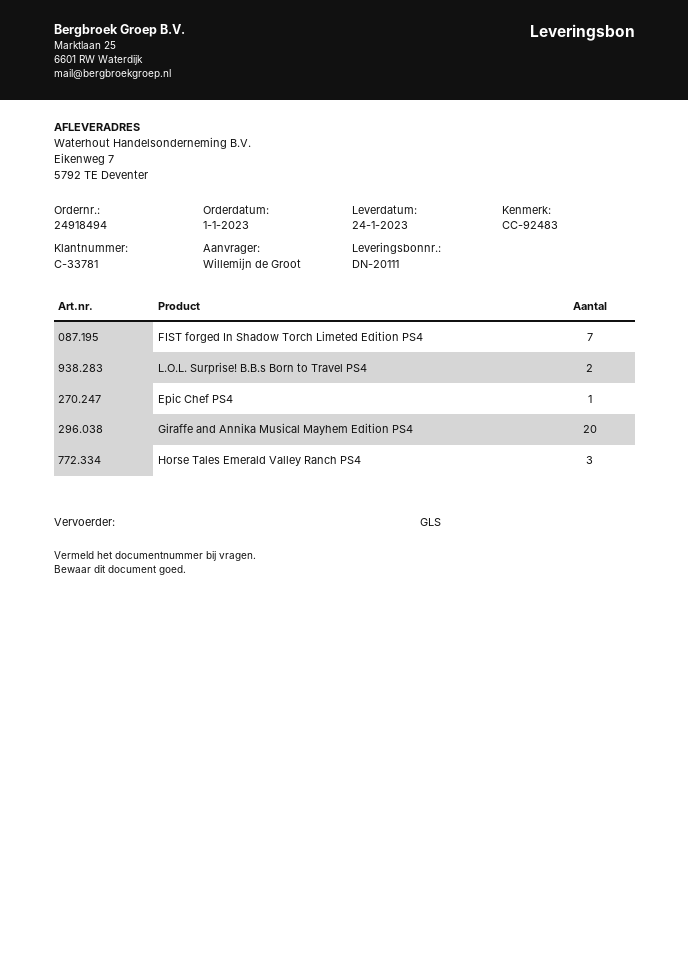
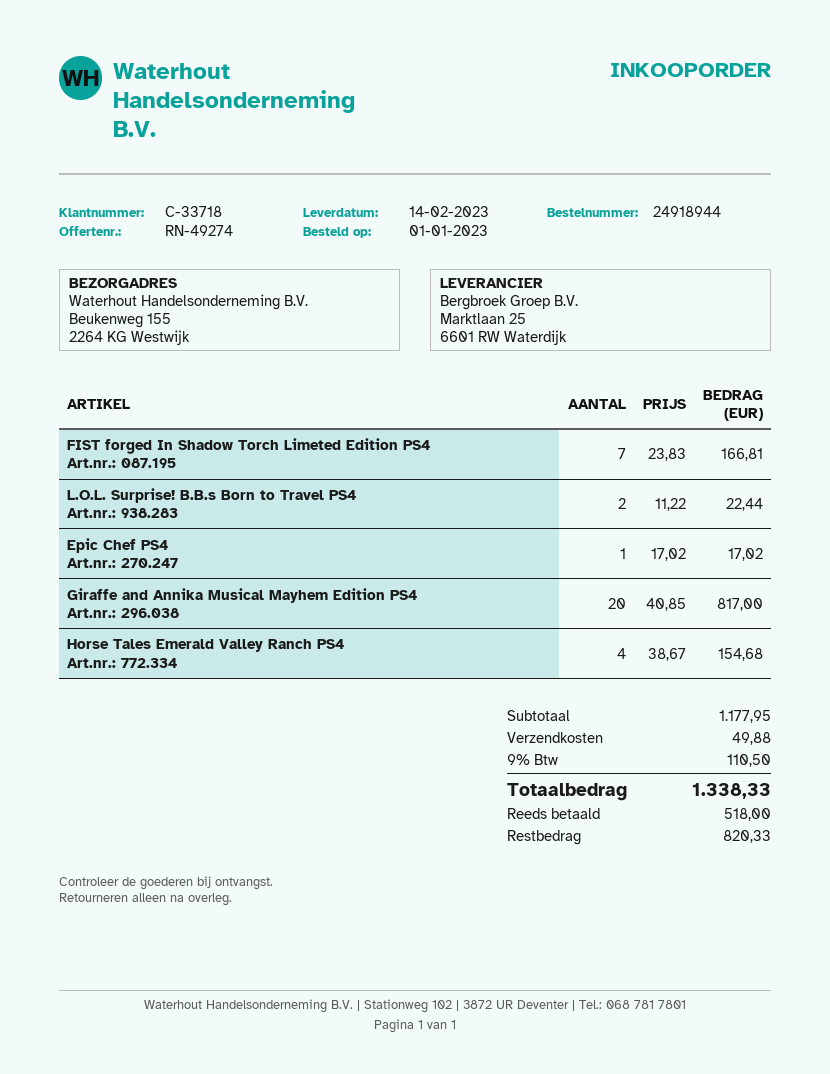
order number: 24918494 -> 24918944
delivery date: 2023-01-24 -> 2023-02-14
customer number: C-33781 -> C-33718
ship to: Eikenweg 7, 5792 TE Deventer -> Beukenweg 155, 2264 KG Westwijk
Horse Tales Emerald Valley Ranch PS4: 3 -> 4

